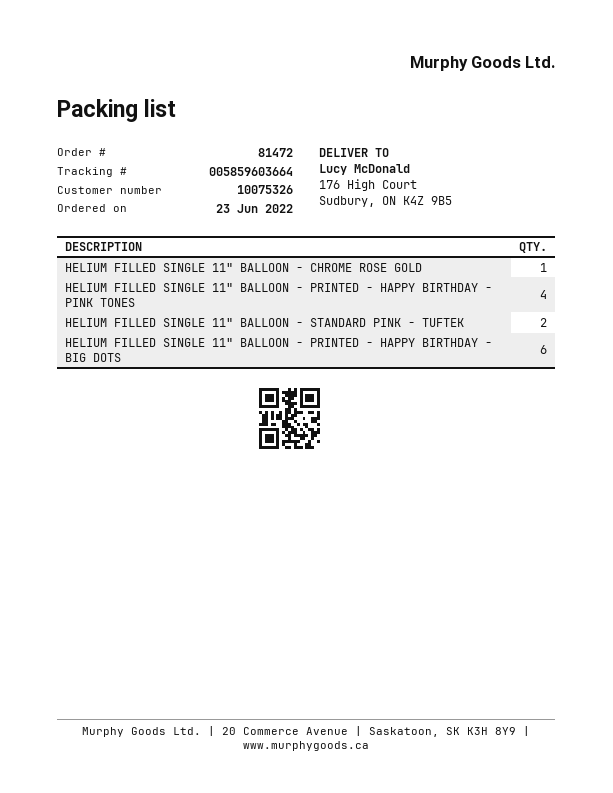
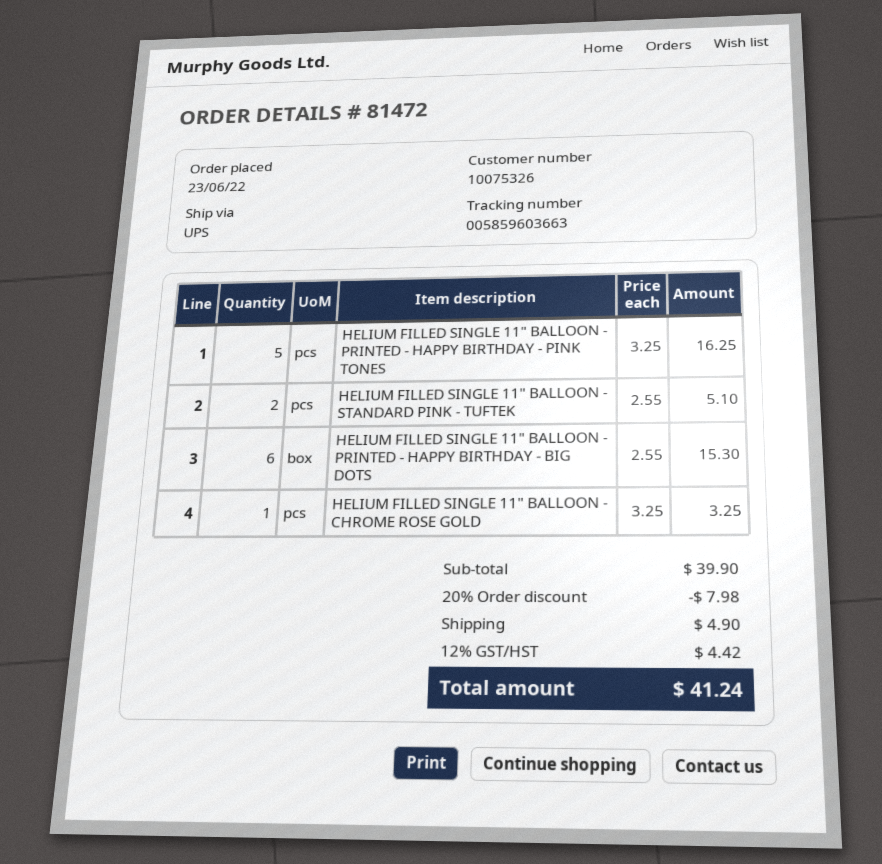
tracking number: 005859603664 -> 005859603663
HELIUM FILLED SINGLE 11" BALLOON - PRINTED - HAPPY BIRTHDAY - PINK TONES: 4 -> 5

